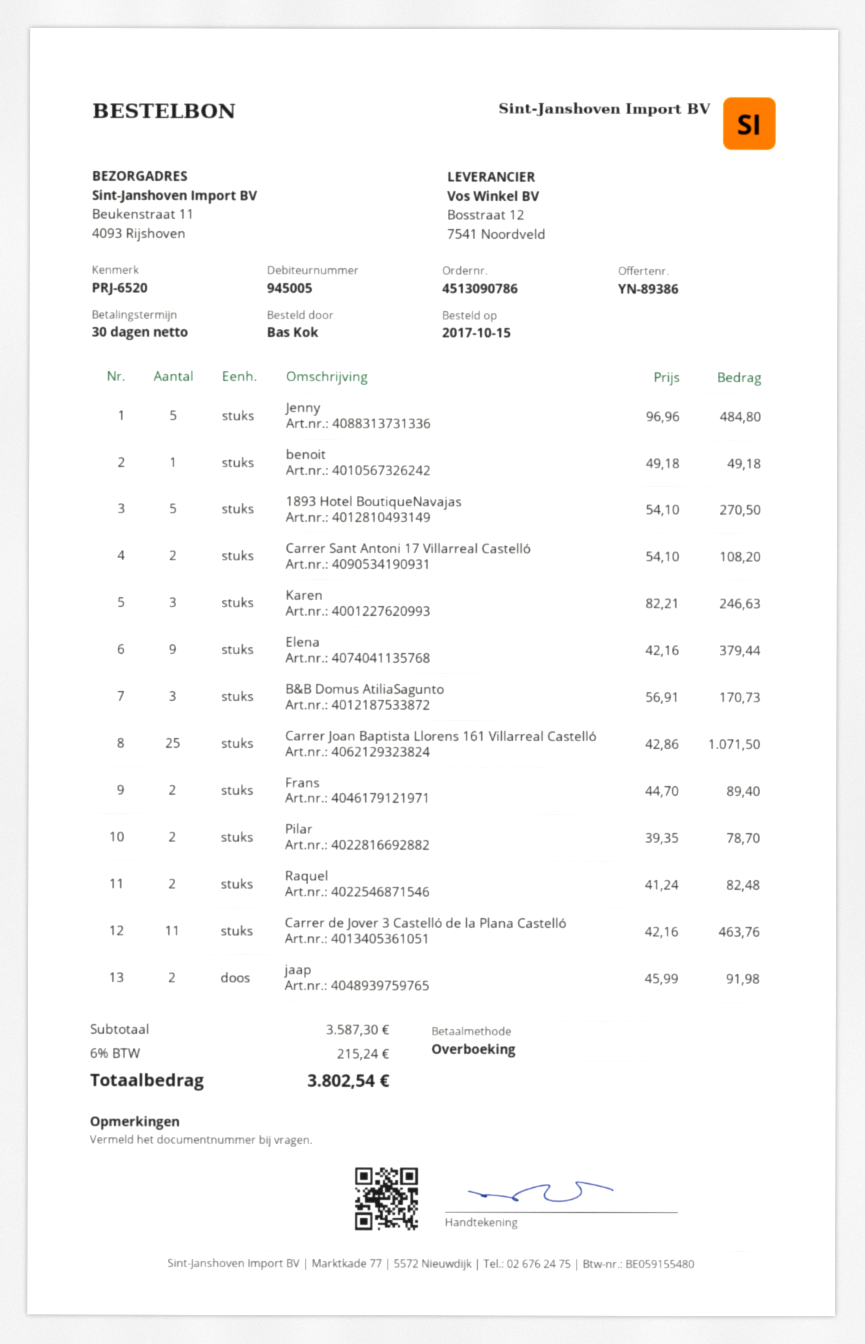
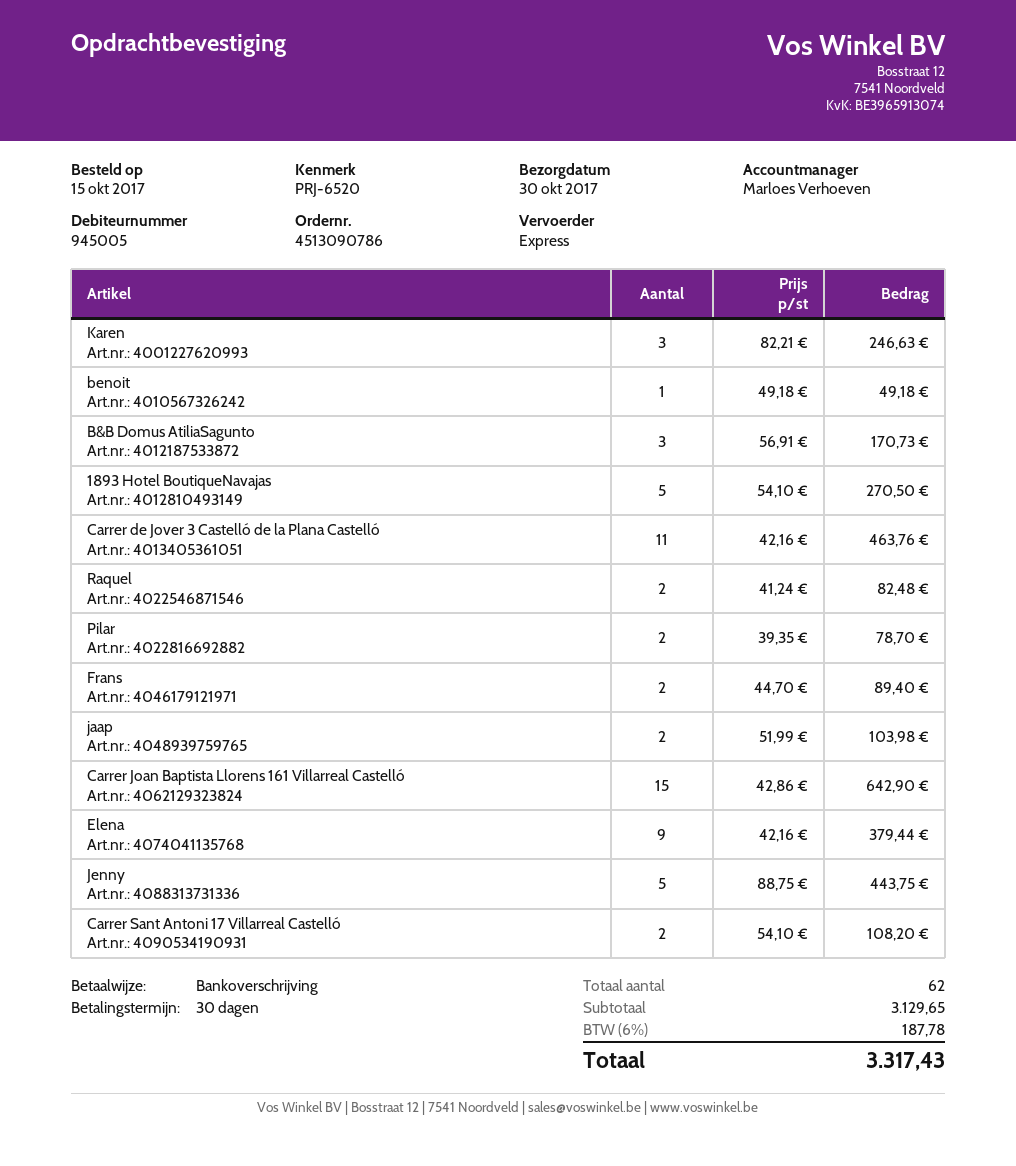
Jenny: 5 x 96.96 = 484.80 -> 5 x 88.75 = 443.75
Carrer Joan Baptista Llorens 161 Villarreal Castelló: 25 x 42.86 = 1071.50 -> 15 x 42.86 = 642.90
jaap: 2 x 45.99 = 91.98 -> 2 x 51.99 = 103.98
subtotal: 3587.30 -> 3129.65
tax: 6% = 215.24 -> 6% = 187.78
total: 3802.54 -> 3317.43

